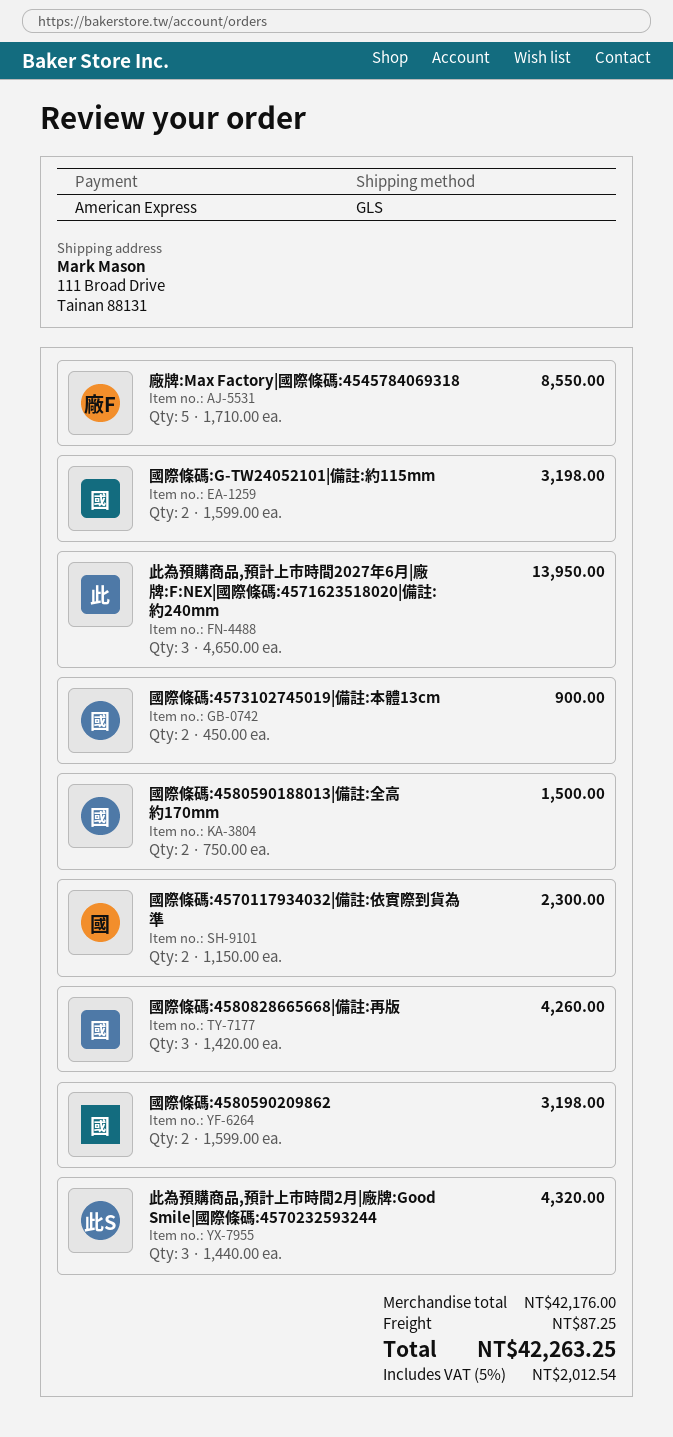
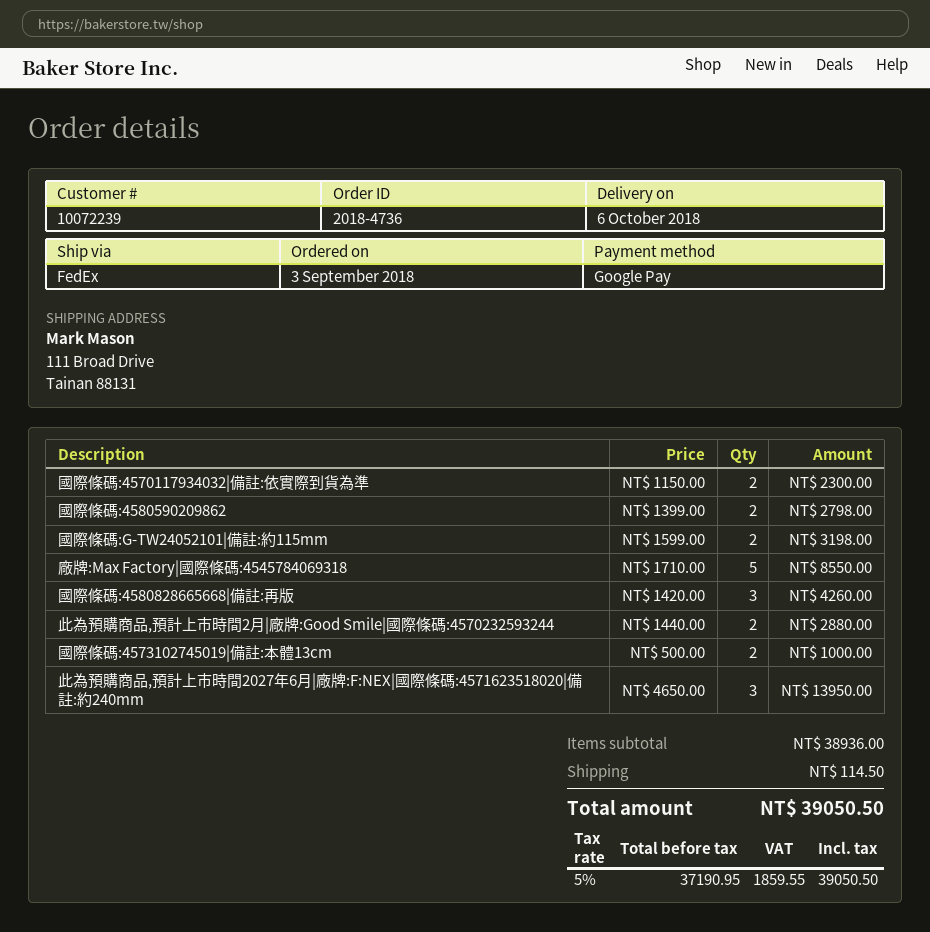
payment method: American Express -> Google Pay
shipping method: GLS -> FedEx
國際條碼:4573102745019|備註:本體13cm: 2 x 450.00 = 900.00 -> 2 x 500.00 = 1000.00
國際條碼:4580590188013|備註:全高約170mm: 2 x 750.00 = 1500.00 -> none
國際條碼:4580590209862: 2 x 1599.00 = 3198.00 -> 2 x 1399.00 = 2798.00
此為預購商品,預計上市時間2月|廠牌:Good Smile|國際條碼:4570232593244: 3 x 1440.00 = 4320.00 -> 2 x 1440.00 = 2880.00
subtotal: 42176.00 -> 38936.00
shipping: 87.25 -> 114.50
tax: 5% = 2012.54 -> 5% = 1859.55
total: 42263.25 -> 39050.50

